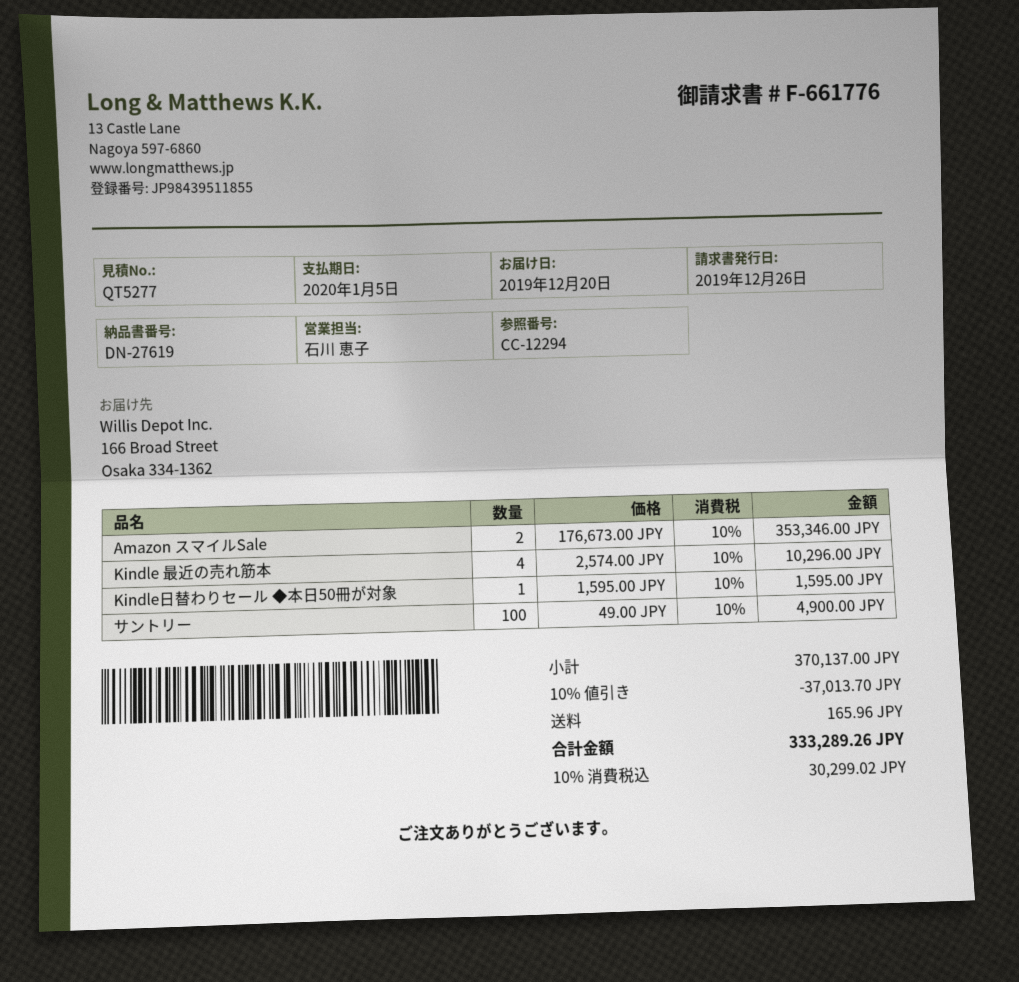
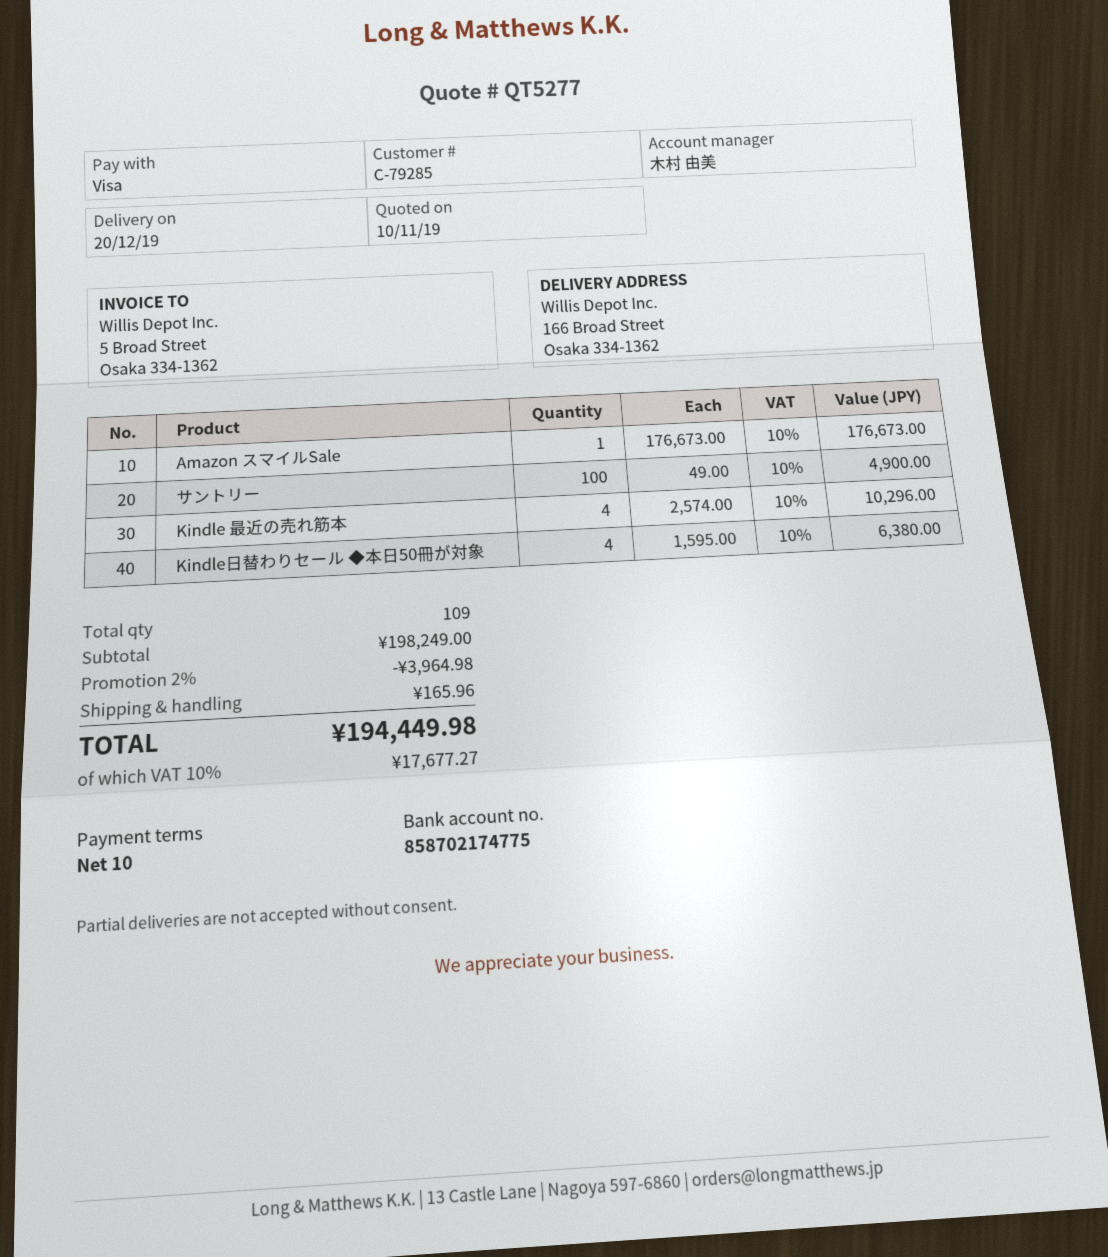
sales rep: 石川 恵子 -> 木村 由美
Amazon スマイルSale: 2 x 176673.00 = 353346.00 -> 1 x 176673.00 = 176673.00
Kindle日替わりセール ◆本日50冊が対象: 1 x 1595.00 = 1595.00 -> 4 x 1595.00 = 6380.00
subtotal: 370137.00 -> 198249.00
discount: 10% = 37013.70 -> 2% = 3964.98
tax: 10% = 30299.02 -> 10% = 17677.27
total: 333289.26 -> 194449.98

